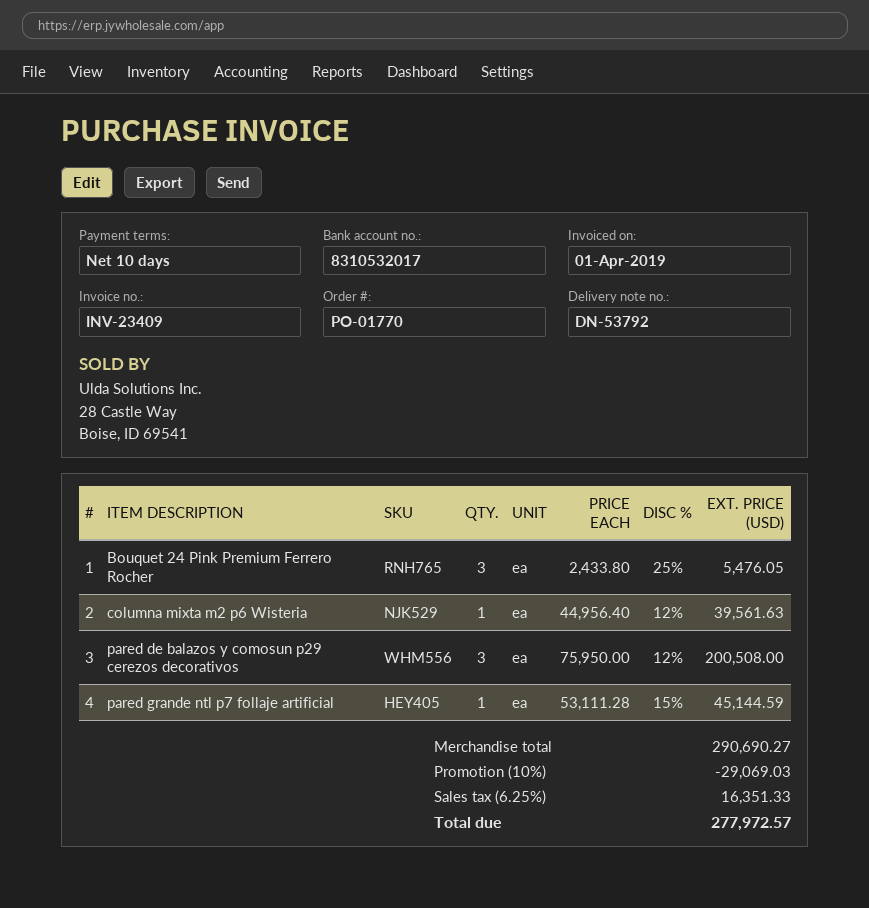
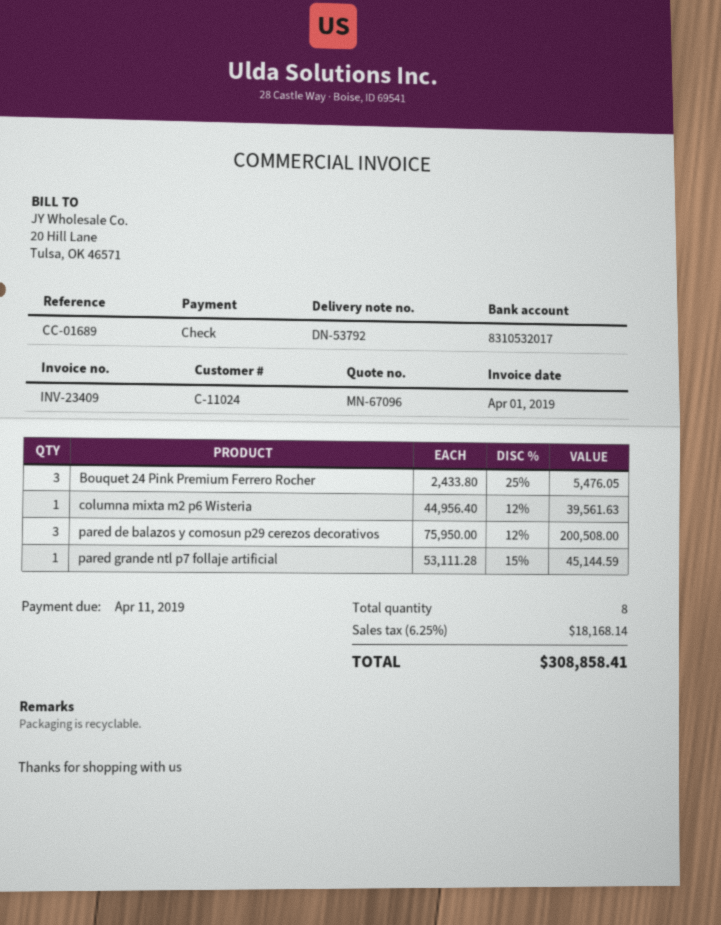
discount: 10% = 29069.03 -> none
tax: 6.25% = 16351.33 -> 6.25% = 18168.14
total: 277972.57 -> 308858.41

